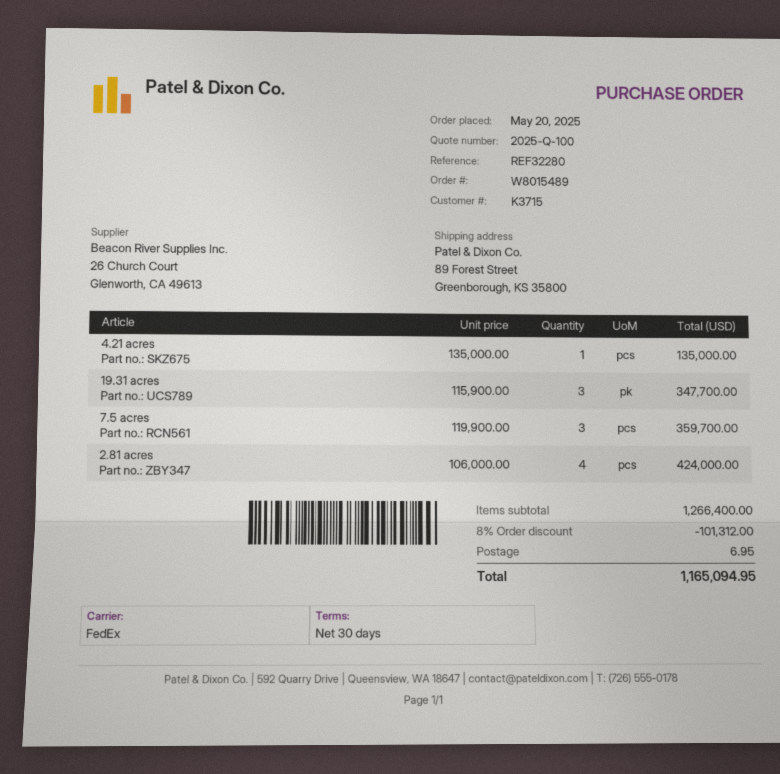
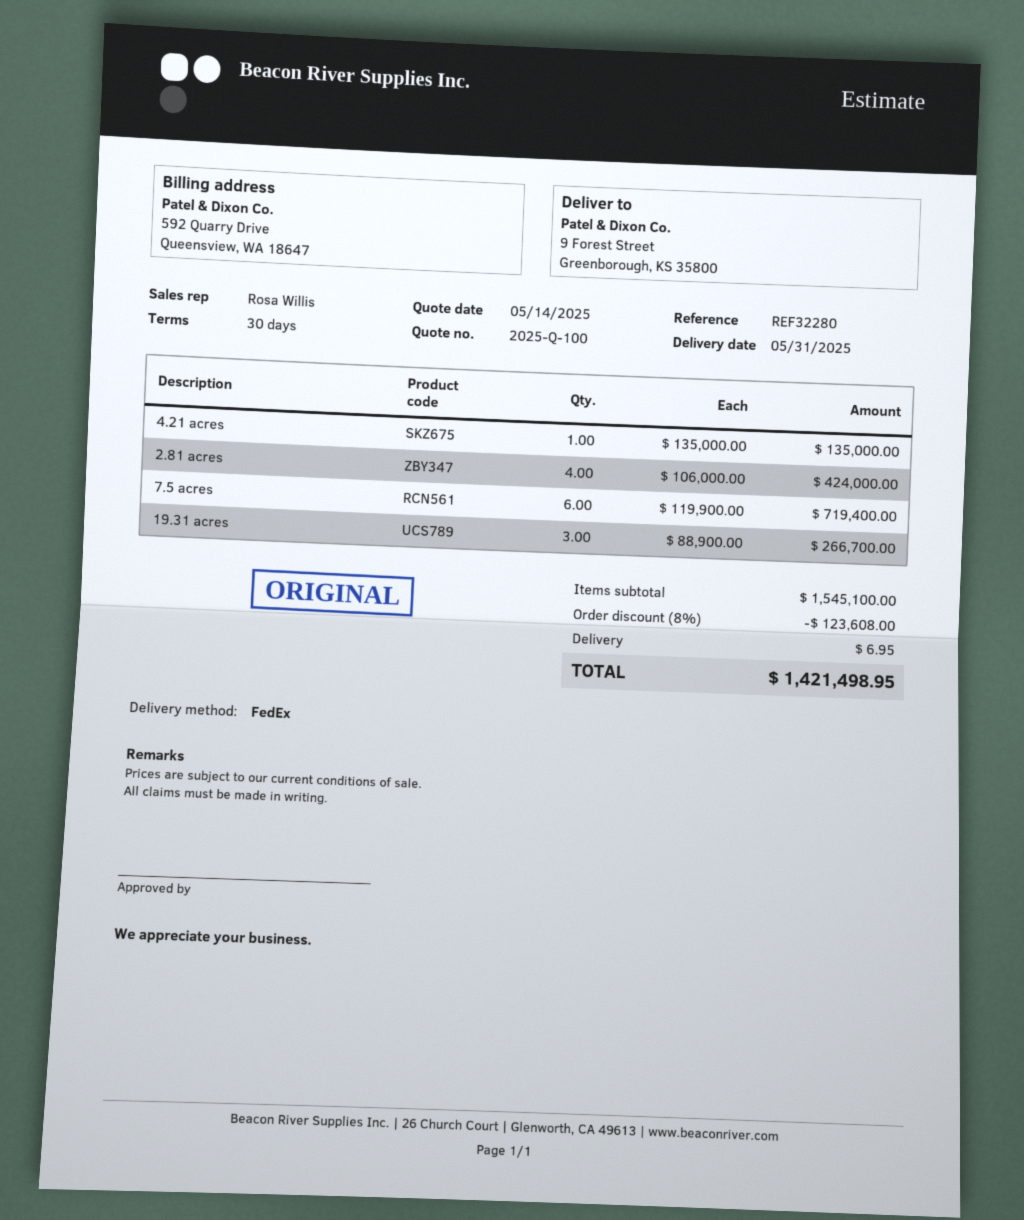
ship to: 89 Forest Street, Greenborough, KS 35800 -> 9 Forest Street, Greenborough, KS 35800
19.31 acres: 3 x 115900.00 = 347700.00 -> 3 x 88900.00 = 266700.00
7.5 acres: 3 x 119900.00 = 359700.00 -> 6 x 119900.00 = 719400.00
subtotal: 1266400.00 -> 1545100.00
discount: 8% = 101312.00 -> 8% = 123608.00
total: 1165094.95 -> 1421498.95

